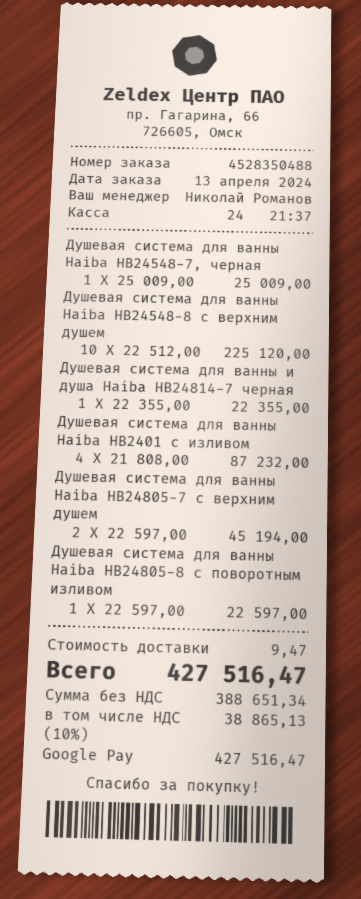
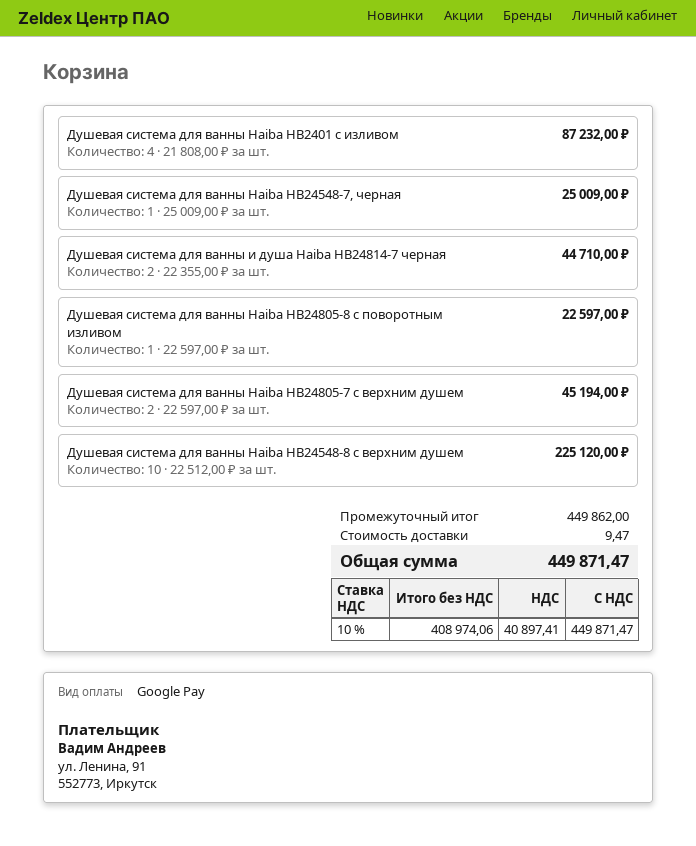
Душевая система для ванны и душа Haiba HB24814-7 черная: 1 x 22355.00 = 22355.00 -> 2 x 22355.00 = 44710.00
net: 388651.34 -> 408974.06
tax: 10% = 38865.13 -> 10% = 40897.41
total: 427516.47 -> 449871.47

